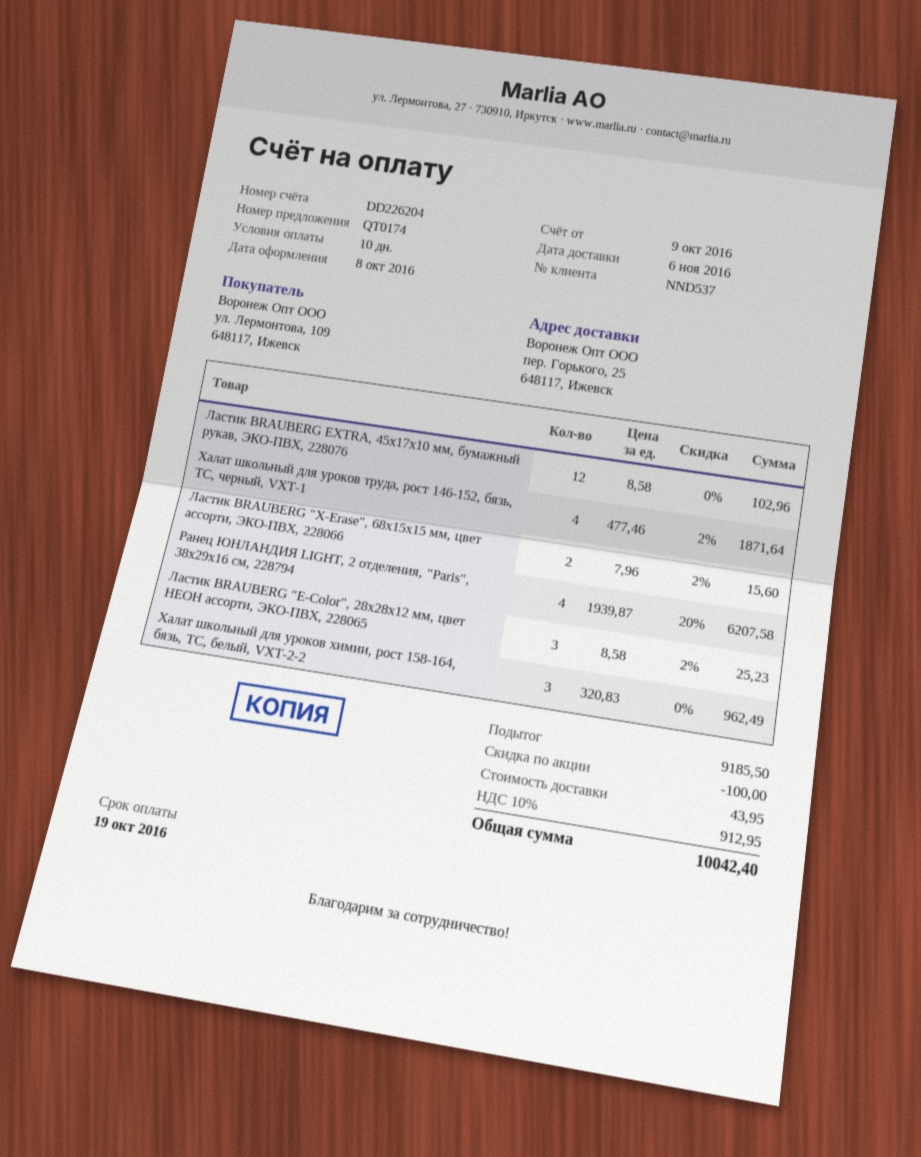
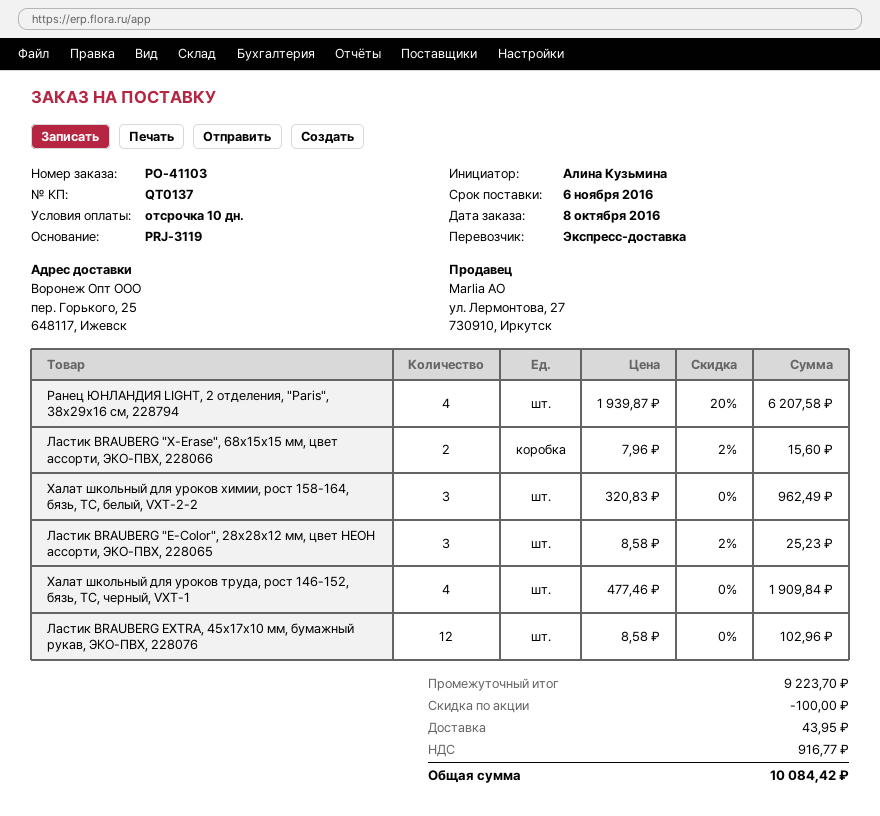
quote number: QT0174 -> QT0137
Халат школьный для уроков труда, рост 146-152, бязь, ТС, черный, VXT-1: 4 x 477.46 - 2% = 1871.64 -> 4 x 477.46 = 1909.84
subtotal: 9185.50 -> 9223.70
tax: 912.95 -> 916.77
total: 10042.40 -> 10084.42

